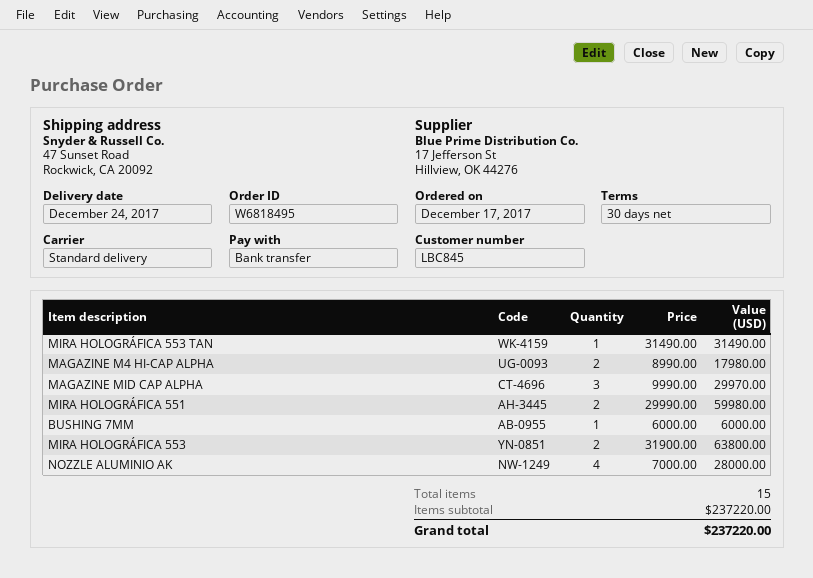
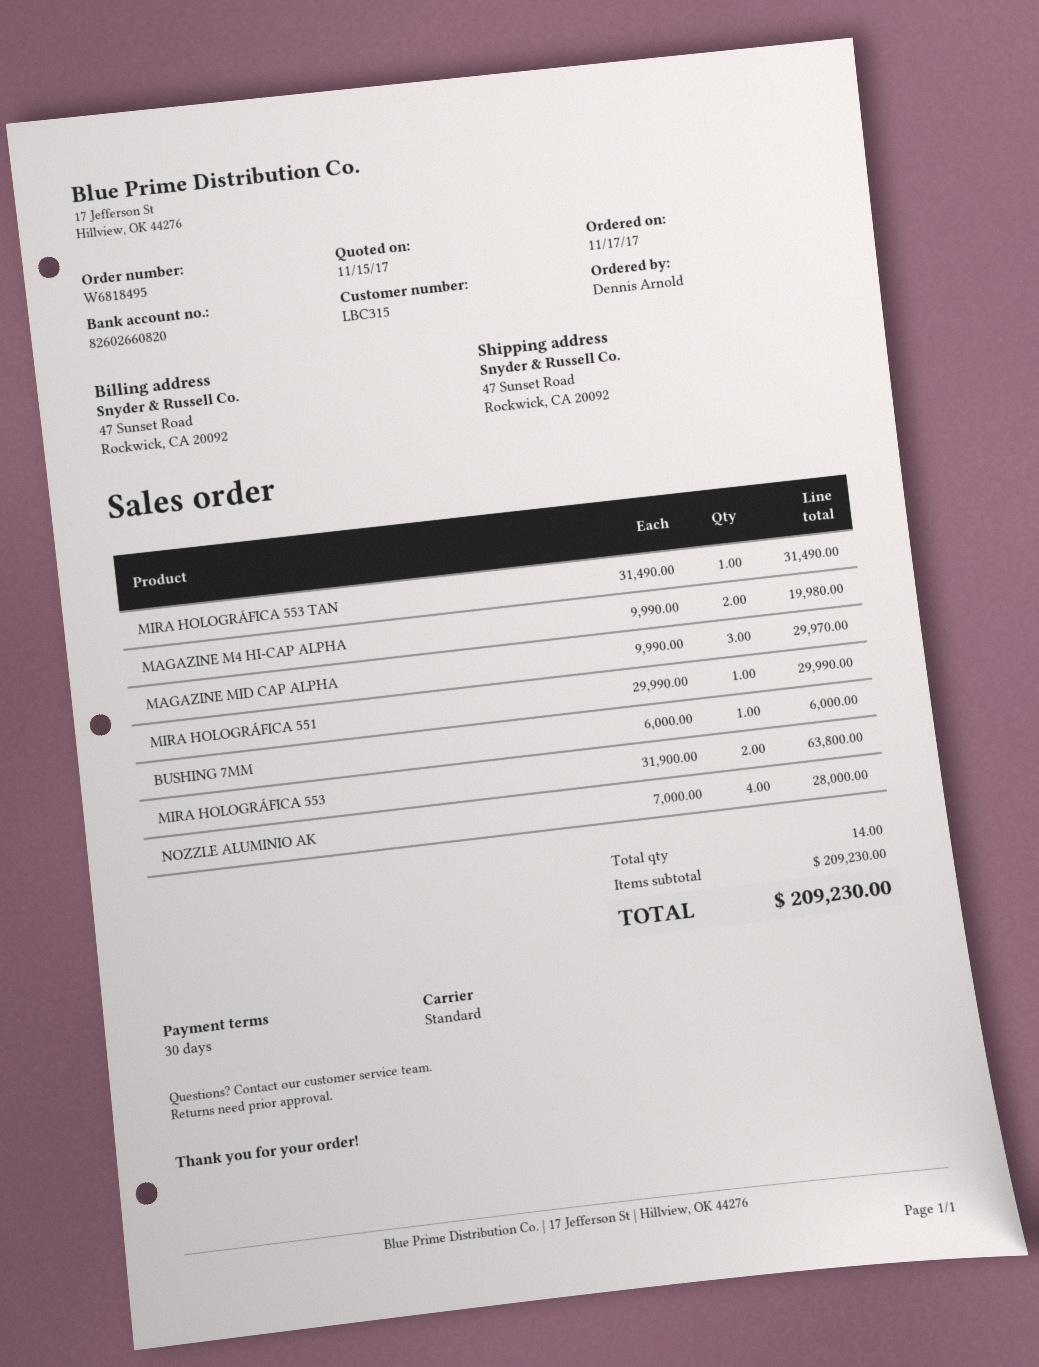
order date: 2017-12-17 -> 2017-11-17
customer number: LBC845 -> LBC315
MAGAZINE M4 HI-CAP ALPHA: 2 x 8990.00 = 17980.00 -> 2 x 9990.00 = 19980.00
MIRA HOLOGRÁFICA 551: 2 x 29990.00 = 59980.00 -> 1 x 29990.00 = 29990.00
total quantity: 15 -> 14
subtotal: 237220.00 -> 209230.00
total: 237220.00 -> 209230.00

